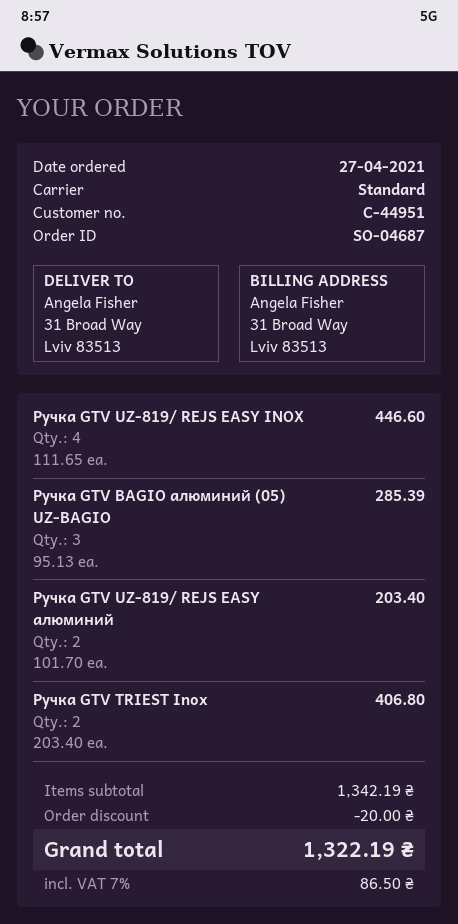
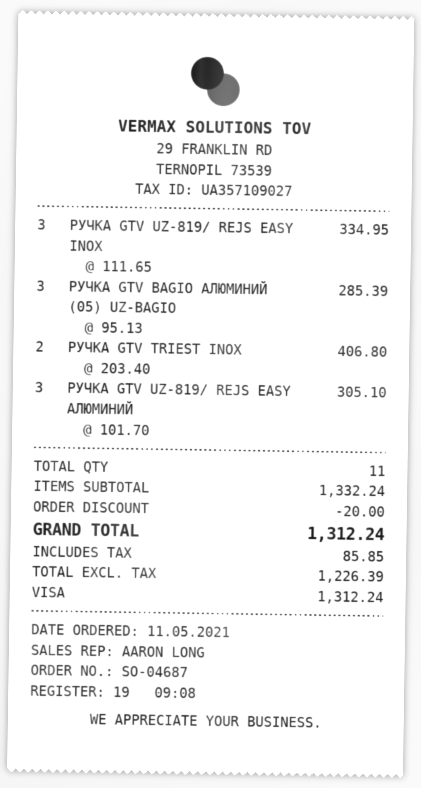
order date: 2021-04-27 -> 2021-05-11
Ручка GTV UZ-819/ REJS EASY INOX: 4 x 111.65 = 446.60 -> 3 x 111.65 = 334.95
Ручка GTV UZ-819/ REJS EASY алюминий: 2 x 101.70 = 203.40 -> 3 x 101.70 = 305.10
subtotal: 1342.19 -> 1332.24
tax: 86.50 -> 85.85
total: 1322.19 -> 1312.24

